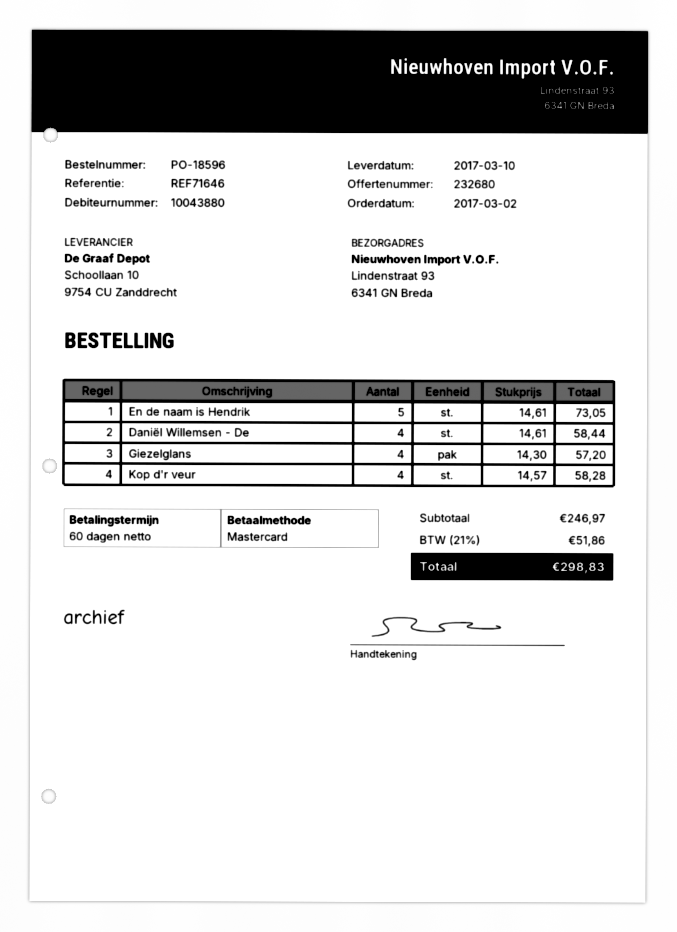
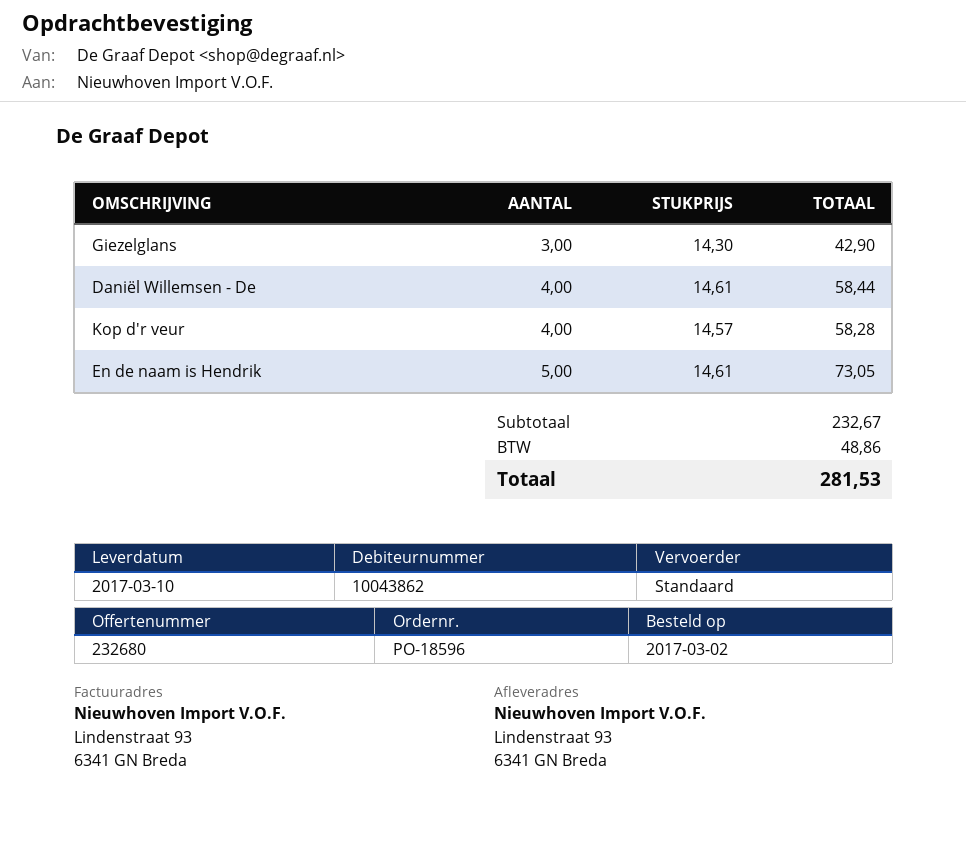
customer number: 10043880 -> 10043862
Giezelglans: 4 x 14.30 = 57.20 -> 3 x 14.30 = 42.90
subtotal: 246.97 -> 232.67
tax: 51.86 -> 48.86
total: 298.83 -> 281.53

